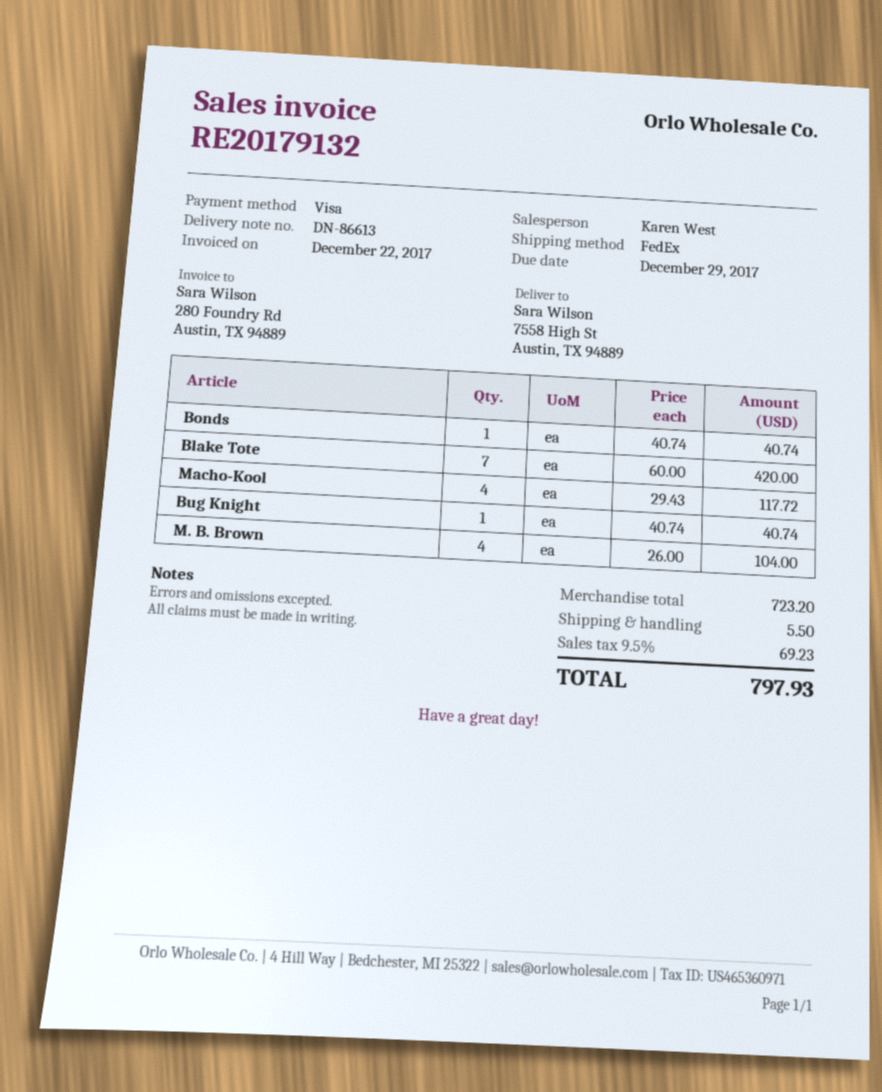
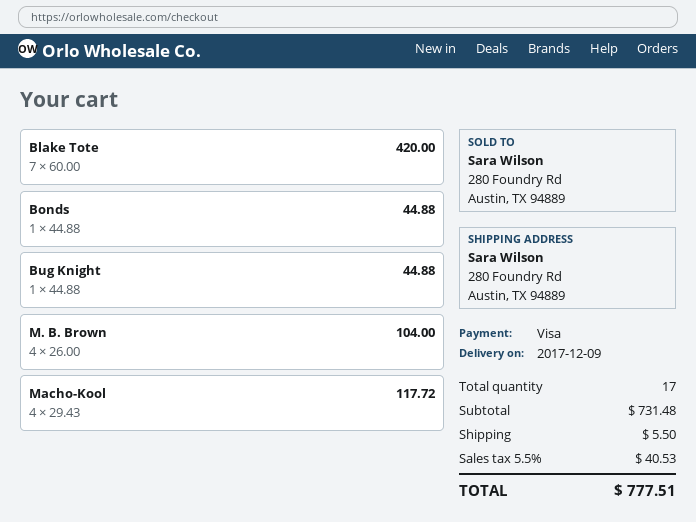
ship to: 7558 High St, Austin, TX 94889 -> 280 Foundry Rd, Austin, TX 94889
Bonds: 1 x 40.74 = 40.74 -> 1 x 44.88 = 44.88
Bug Knight: 1 x 40.74 = 40.74 -> 1 x 44.88 = 44.88
subtotal: 723.20 -> 731.48
tax: 9.5% = 69.23 -> 5.5% = 40.53
total: 797.93 -> 777.51

